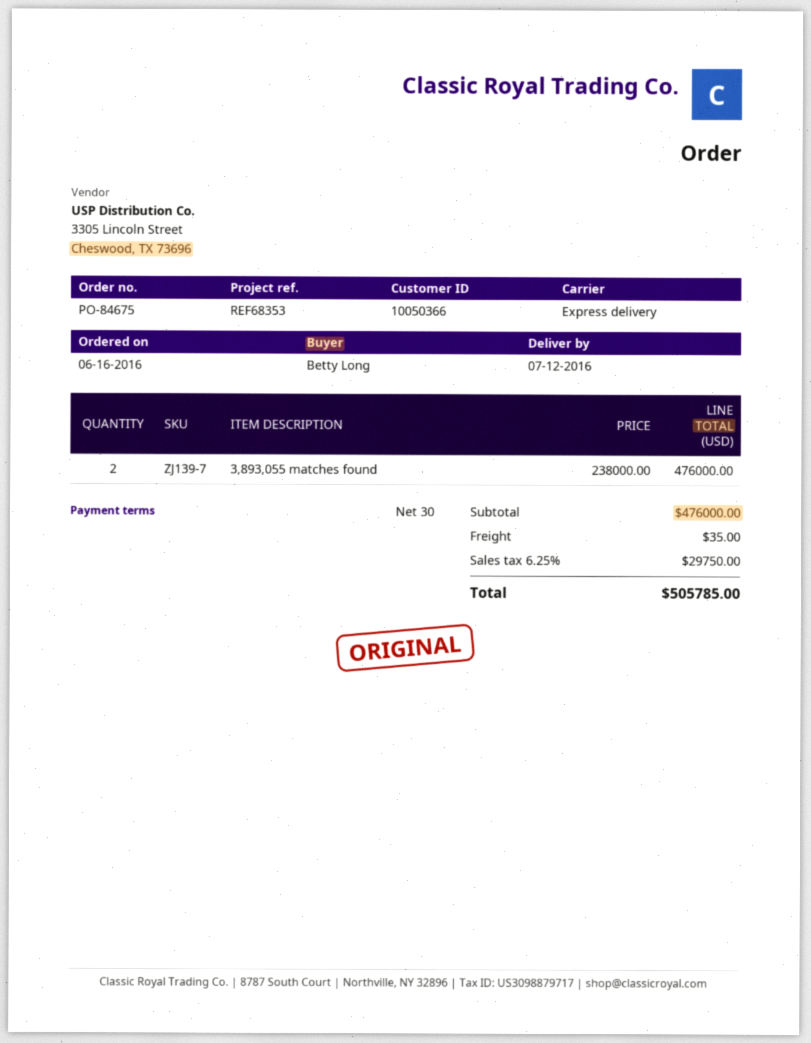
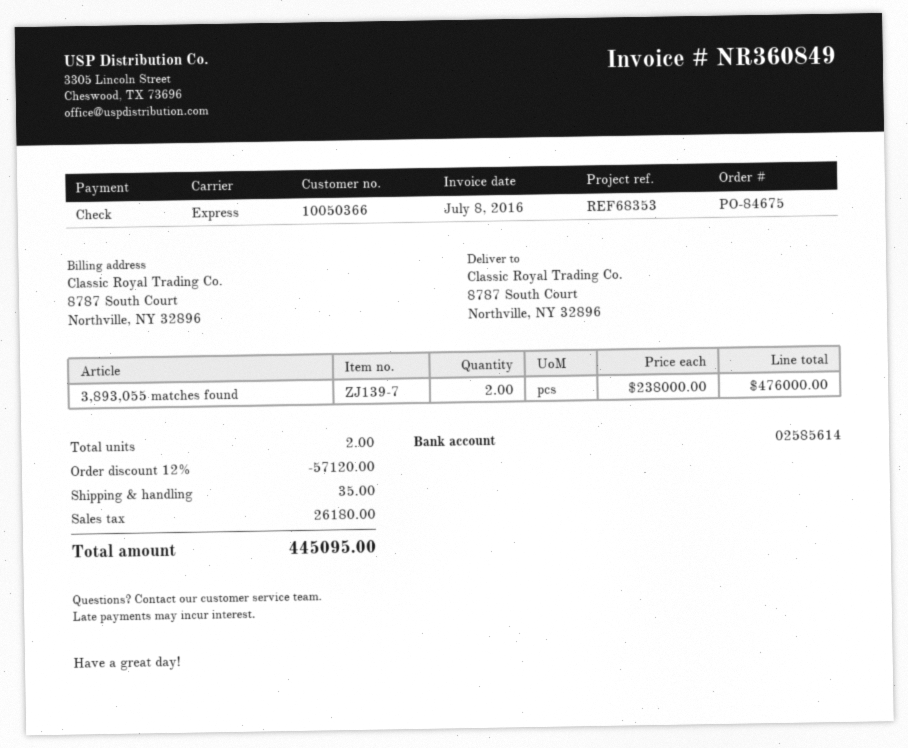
discount: none -> 12% = 57120.00
tax: 29750.00 -> 26180.00
total: 505785.00 -> 445095.00

